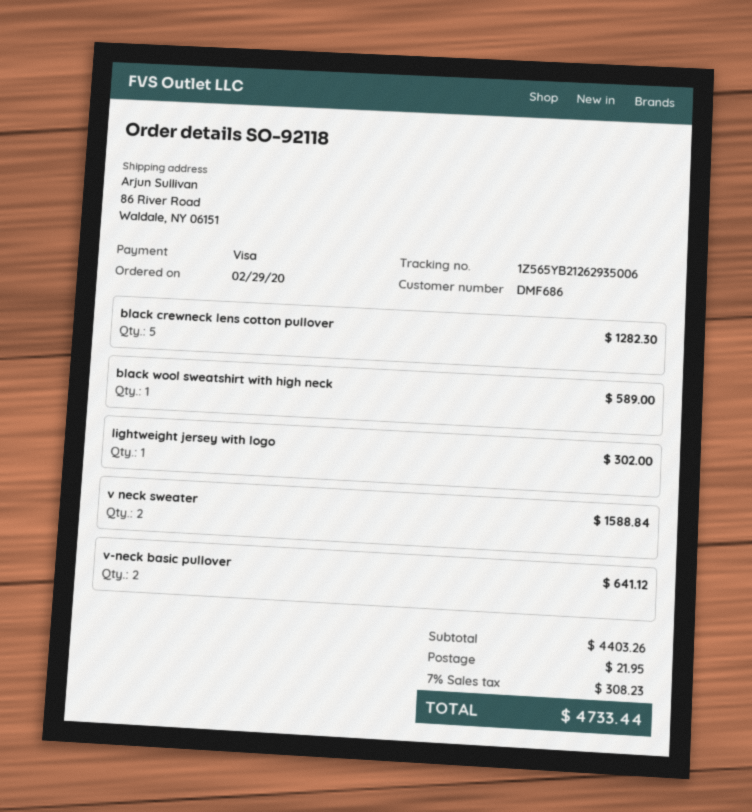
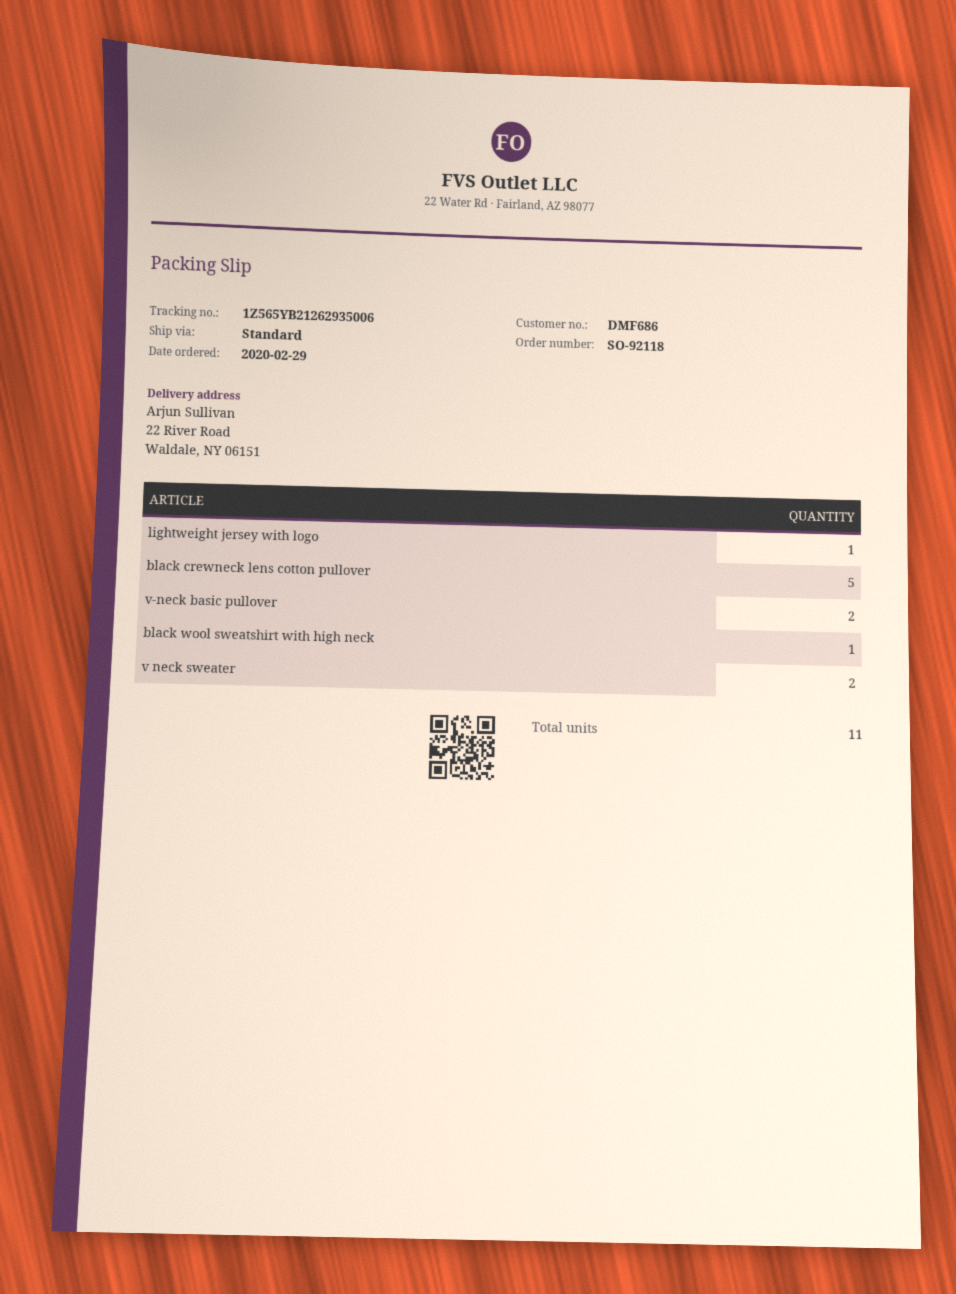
ship to: 86 River Road, Waldale, NY 06151 -> 22 River Road, Waldale, NY 06151

